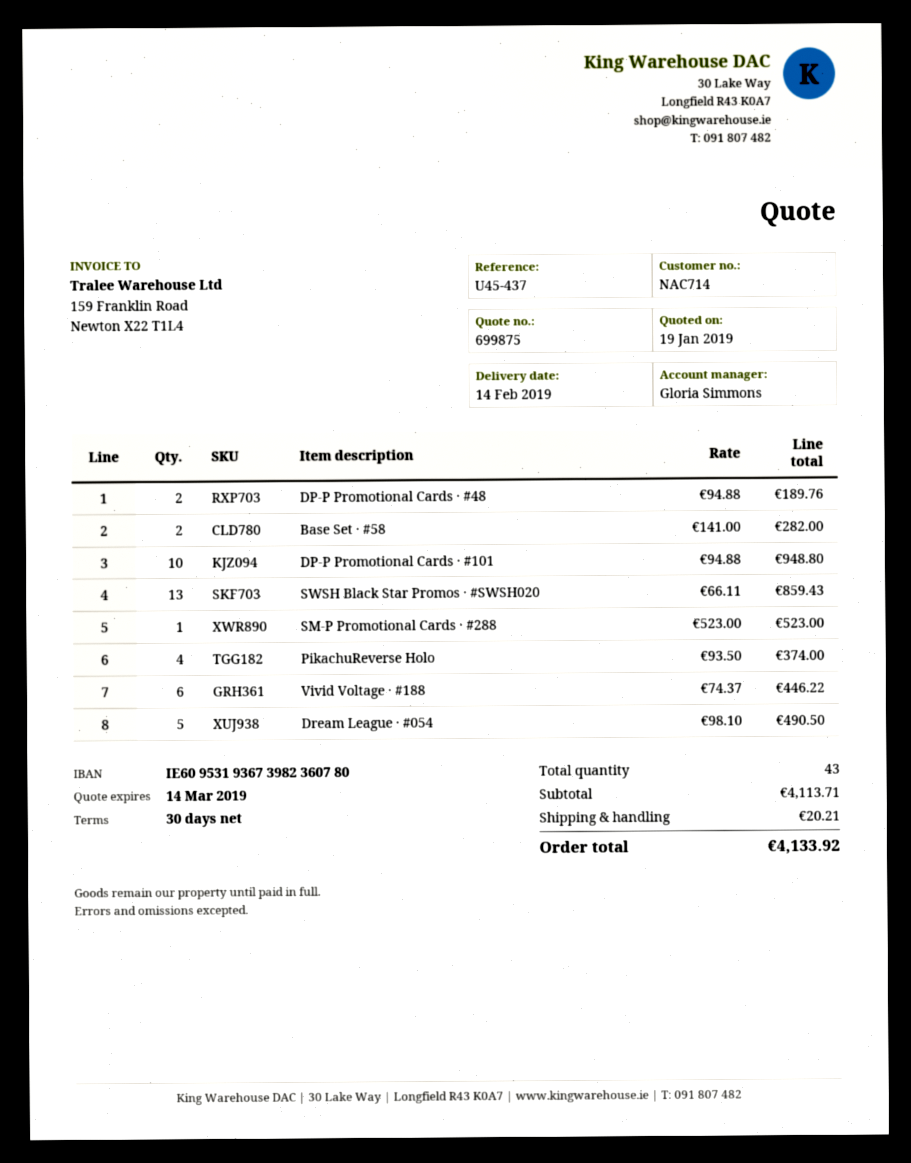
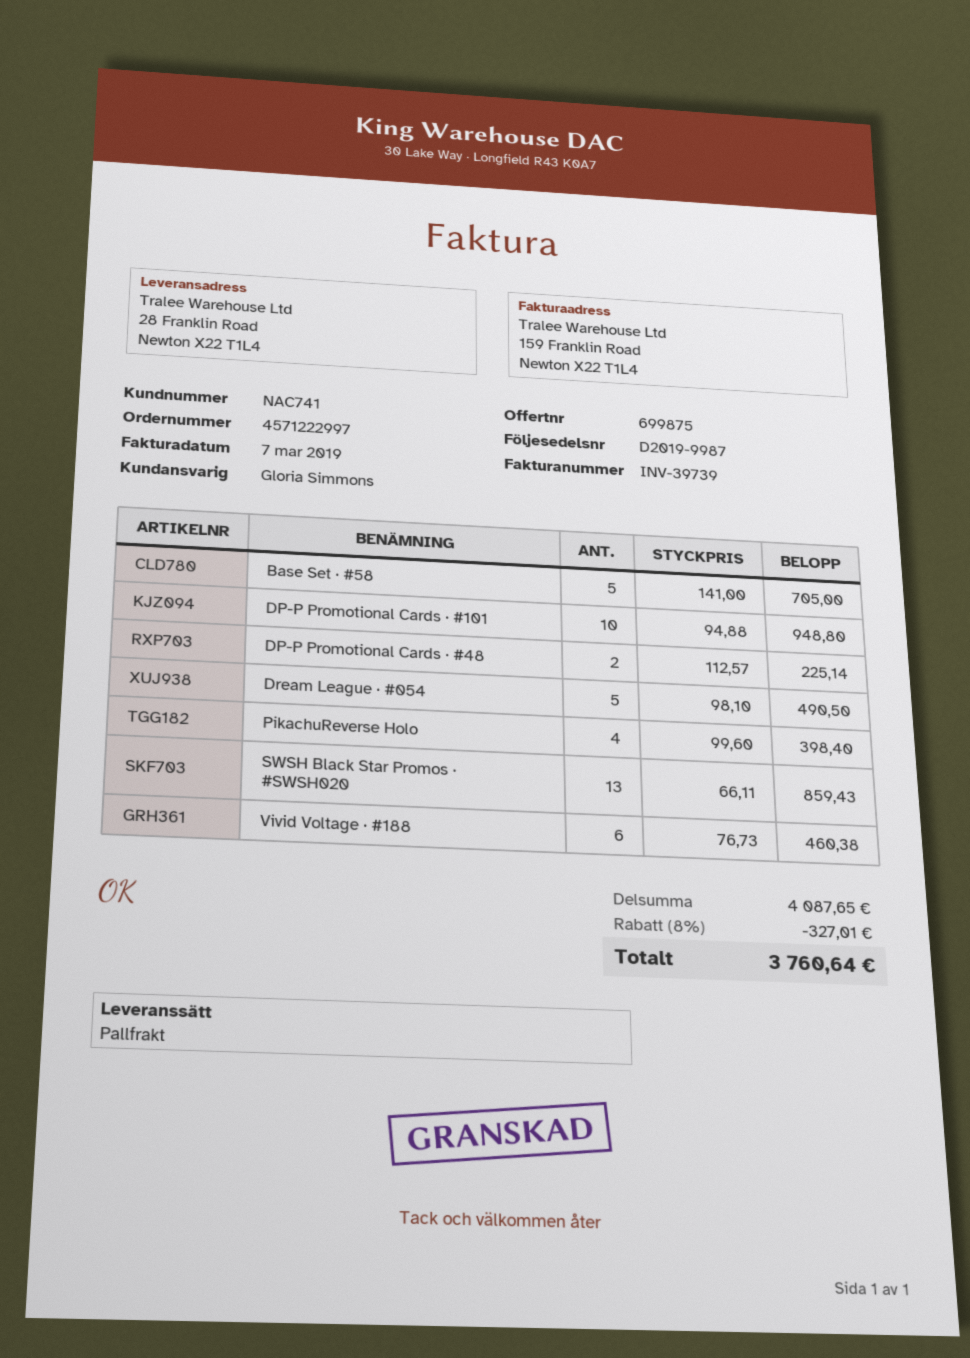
customer number: NAC714 -> NAC741
DP-P Promotional Cards · #48: 2 x 94.88 = 189.76 -> 2 x 112.57 = 225.14
Base Set · #58: 2 x 141.00 = 282.00 -> 5 x 141.00 = 705.00
SM-P Promotional Cards · #288: 1 x 523.00 = 523.00 -> none
PikachuReverse Holo: 4 x 93.50 = 374.00 -> 4 x 99.60 = 398.40
Vivid Voltage · #188: 6 x 74.37 = 446.22 -> 6 x 76.73 = 460.38
subtotal: 4113.71 -> 4087.65
discount: none -> 8% = 327.01
shipping: 20.21 -> none
total: 4133.92 -> 3760.64

